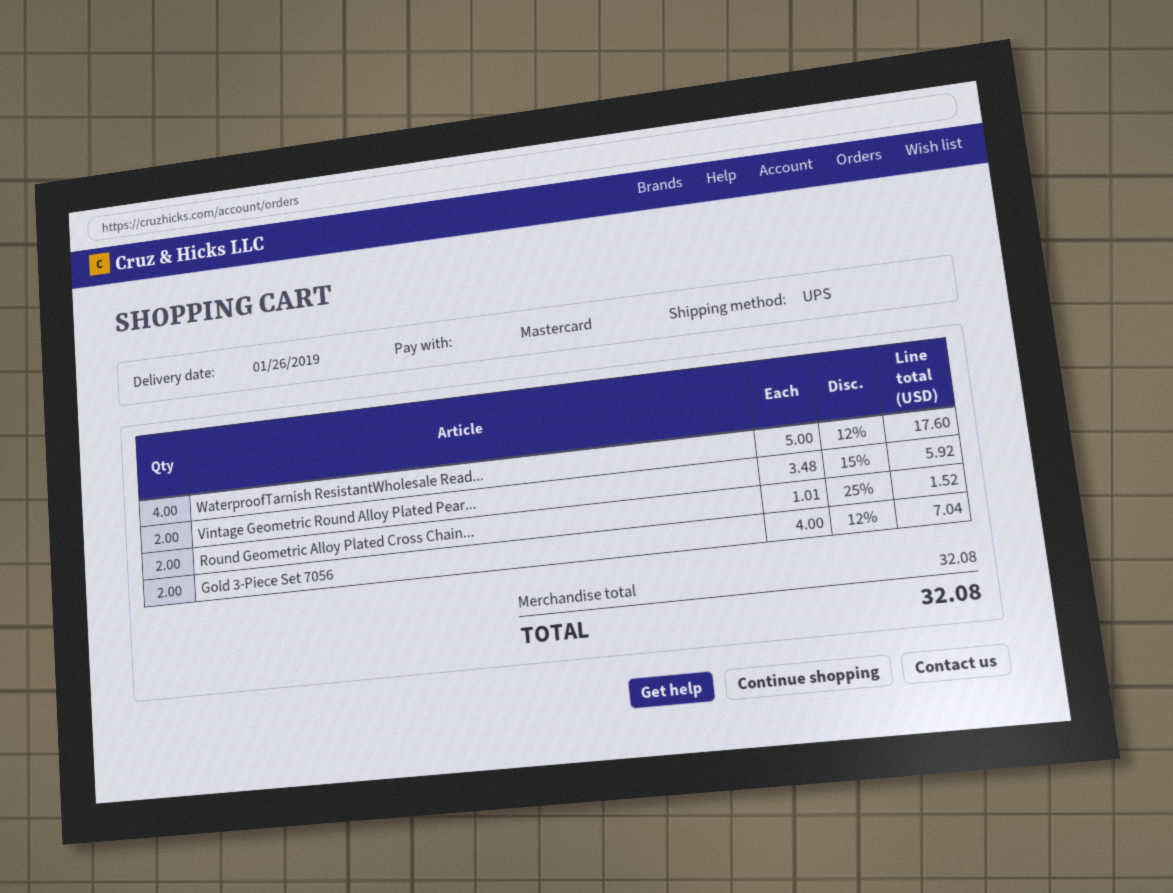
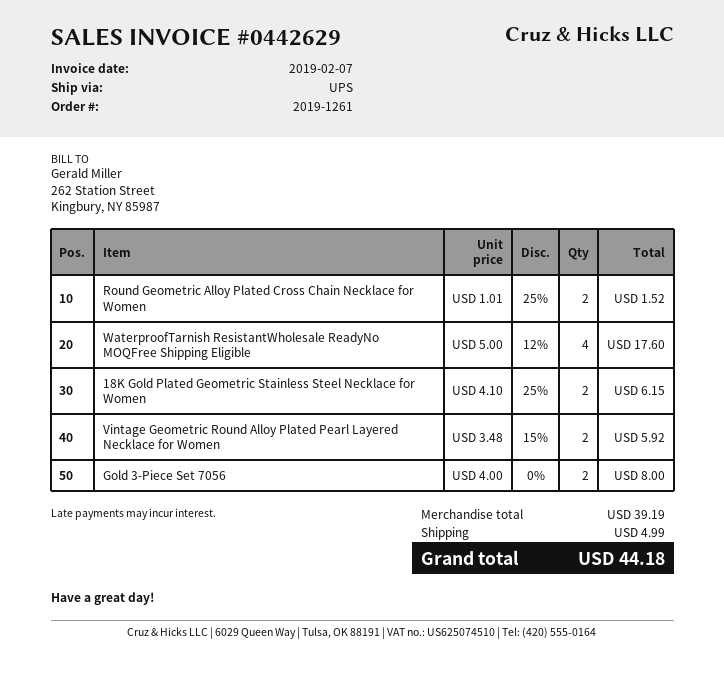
Gold 3-Piece Set 7056: 2 x 4.00 - 12% = 7.04 -> 2 x 4.00 = 8.00
18K Gold Plated Geometric Stainless Steel Necklace for Women: none -> 2 x 4.10 - 25% = 6.15
subtotal: 32.08 -> 39.19
shipping: none -> 4.99
total: 32.08 -> 44.18

